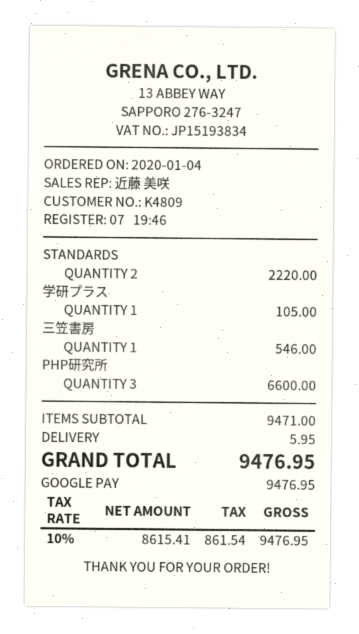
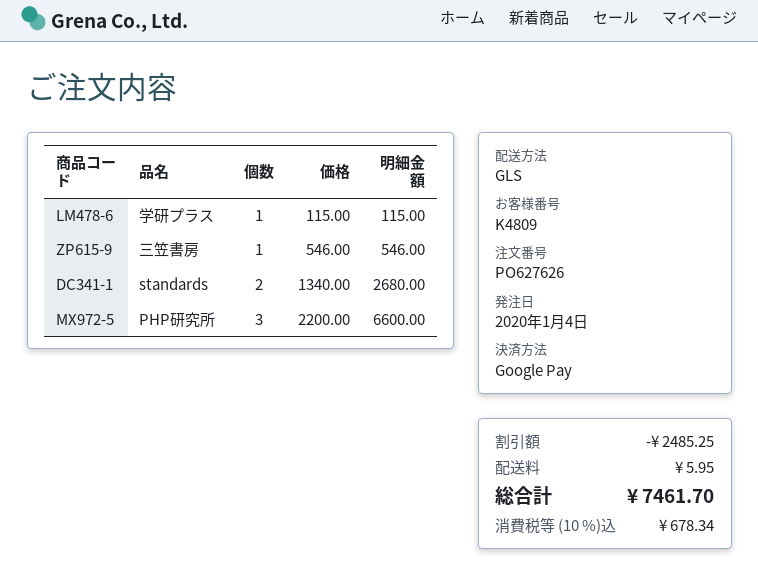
STANDARDS: 2 for 2220.00 -> 2 for 2680.00
学研プラス: 1 for 105.00 -> 1 for 115.00
discount: none -> 2485.25
tax: 10% = 861.54 -> 10% = 678.34
total: 9476.95 -> 7461.70

